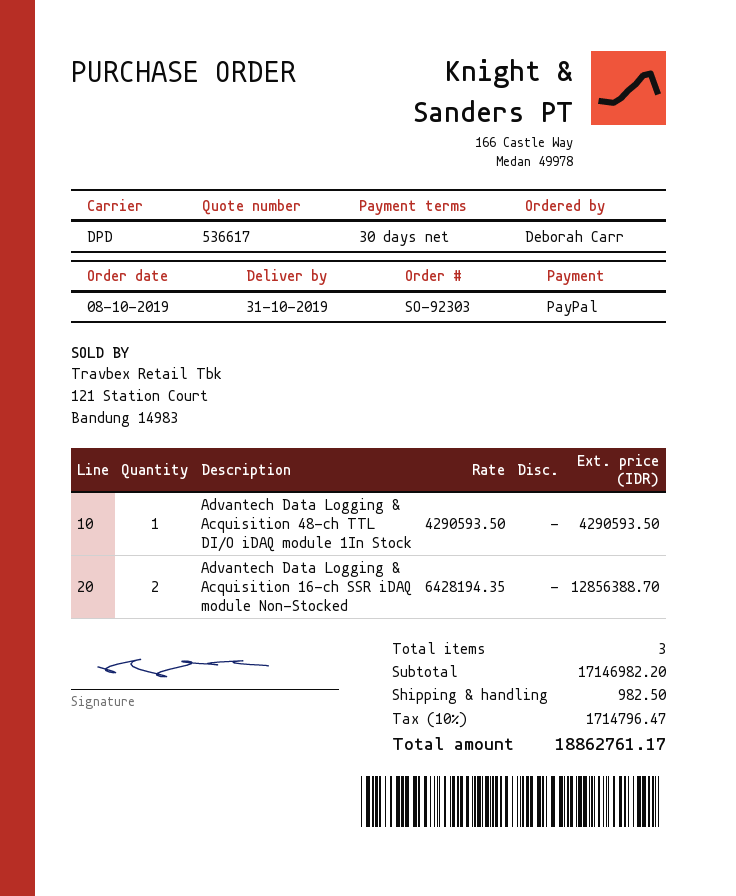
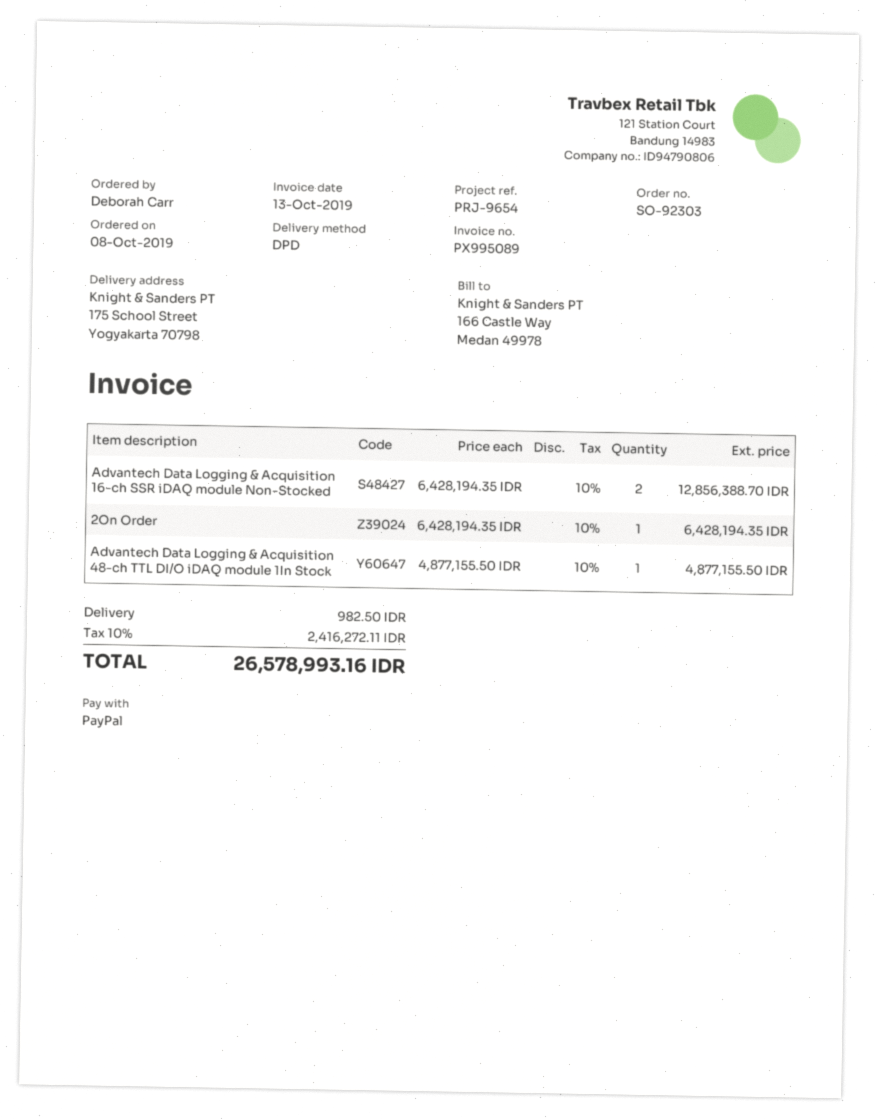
Advantech Data Logging & Acquisition 48-ch TTL DI/O iDAQ module 1In Stock: 1 x 4290593.50 = 4290593.50 -> 1 x 4877155.50 = 4877155.50
2On Order: none -> 1 x 6428194.35 = 6428194.35
tax: 10% = 1714796.47 -> 10% = 2416272.11
total: 18862761.17 -> 26578993.16

